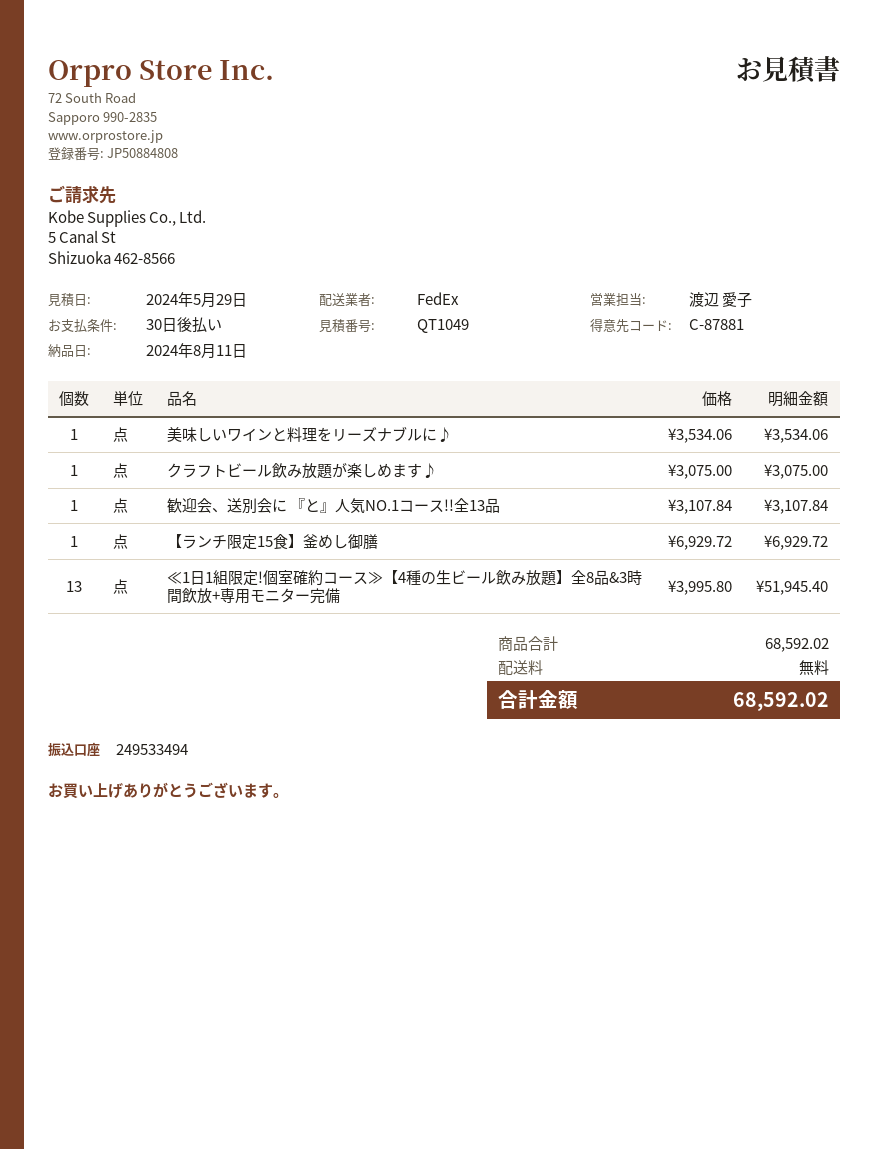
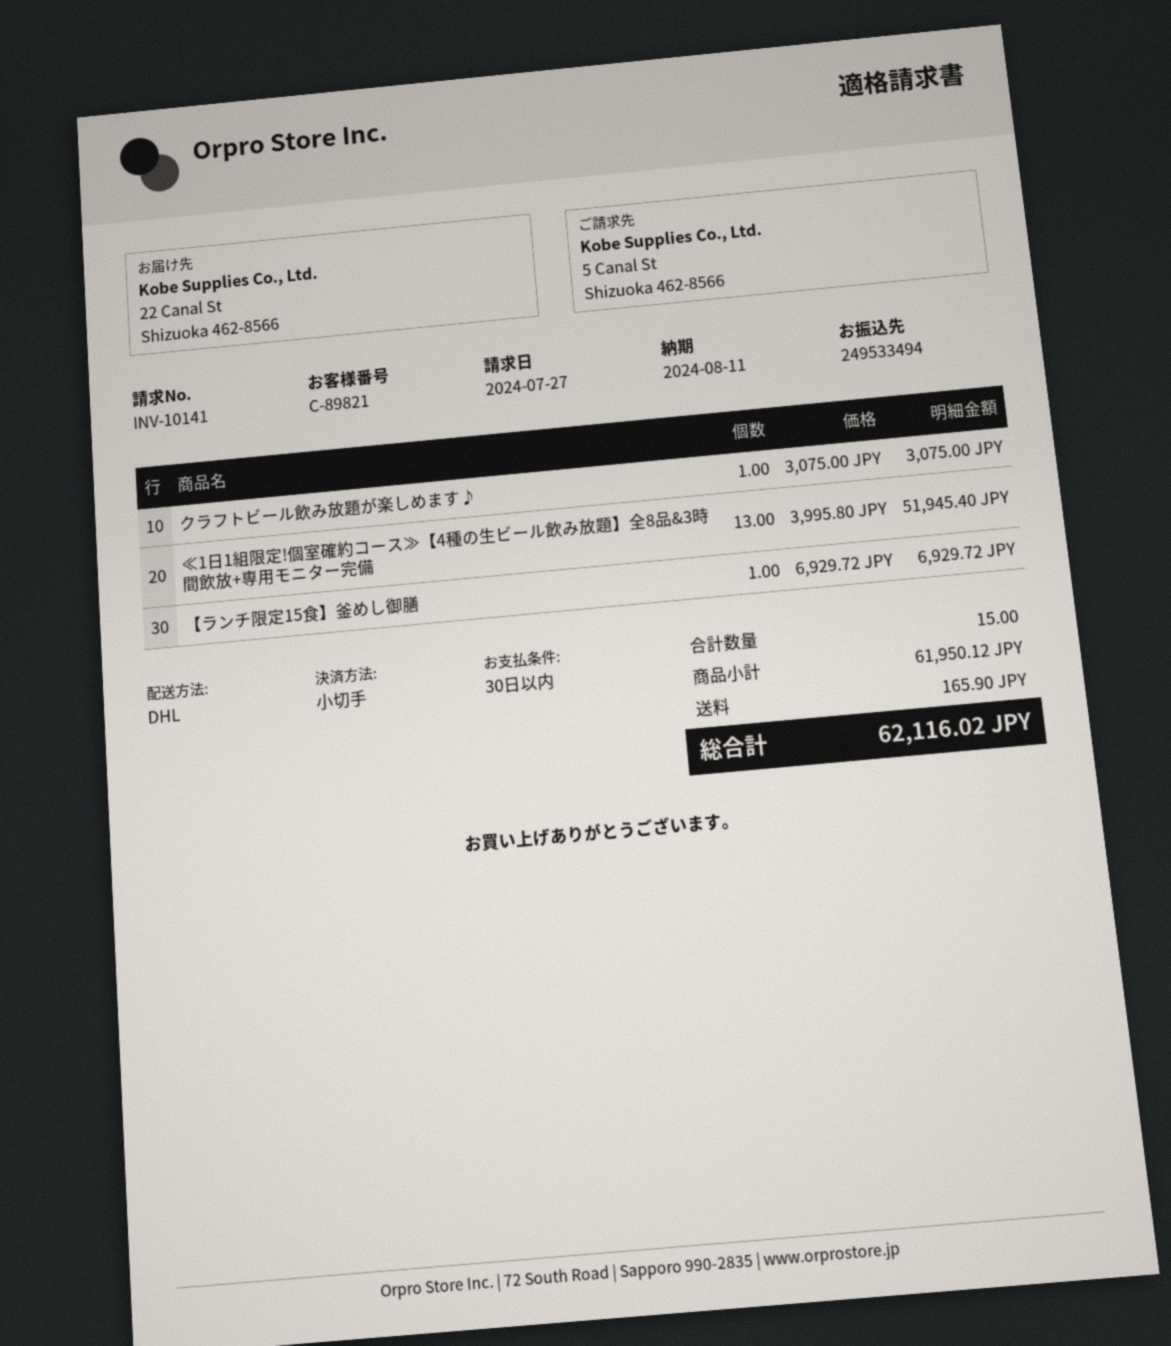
customer number: C-87881 -> C-89821
shipping method: FedEx -> DHL
美味しいワインと料理をリーズナブルに♪: 1 x 3534.06 = 3534.06 -> none
歓迎会、送別会に 『と』人気NO.1コース!!全13品: 1 x 3107.84 = 3107.84 -> none
subtotal: 68592.02 -> 61950.12
shipping: 0.00 -> 165.90
total: 68592.02 -> 62116.02

